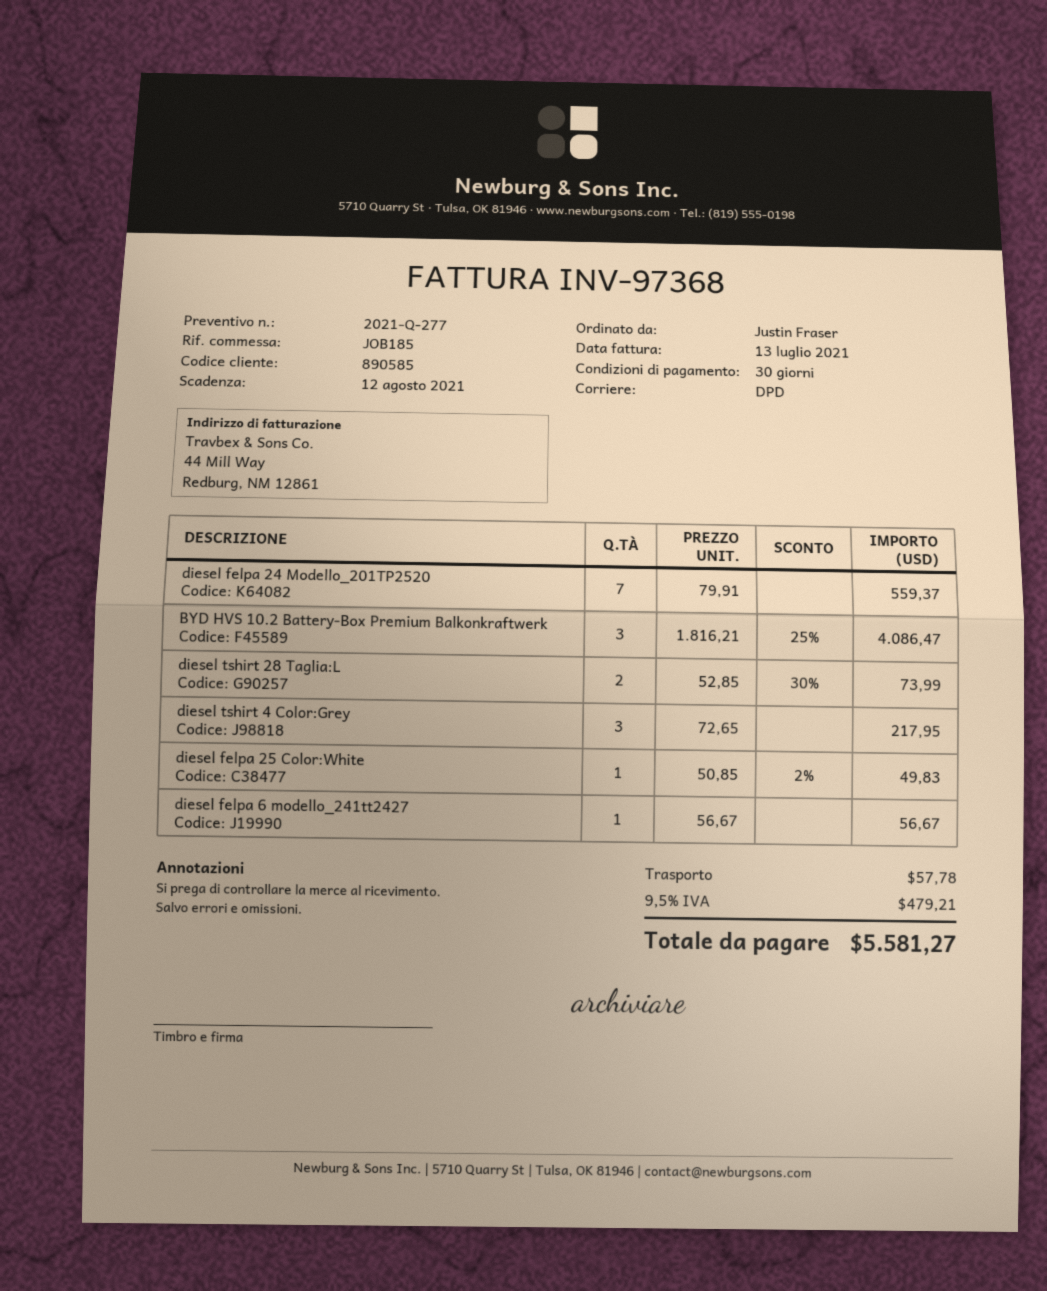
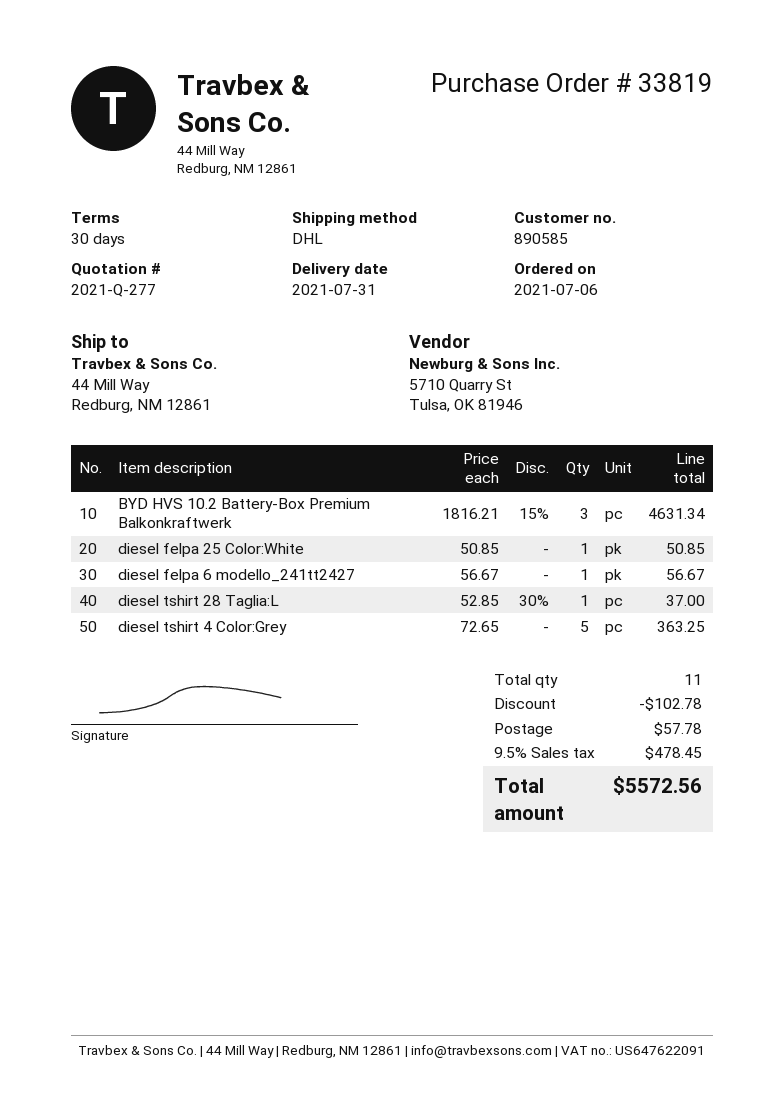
shipping method: DPD -> DHL
diesel felpa 24 Modello_201TP2520: 7 x 79.91 = 559.37 -> none
BYD HVS 10.2 Battery-Box Premium Balkonkraftwerk: 3 x 1816.21 - 25% = 4086.47 -> 3 x 1816.21 - 15% = 4631.34
diesel tshirt 28 Taglia:L: 2 x 52.85 - 30% = 73.99 -> 1 x 52.85 - 30% = 37.00
diesel tshirt 4 Color:Grey: 3 x 72.65 = 217.95 -> 5 x 72.65 = 363.25
diesel felpa 25 Color:White: 1 x 50.85 - 2% = 49.83 -> 1 x 50.85 = 50.85
discount: none -> 102.78
tax: 9.5% = 479.21 -> 9.5% = 478.45
total: 5581.27 -> 5572.56

